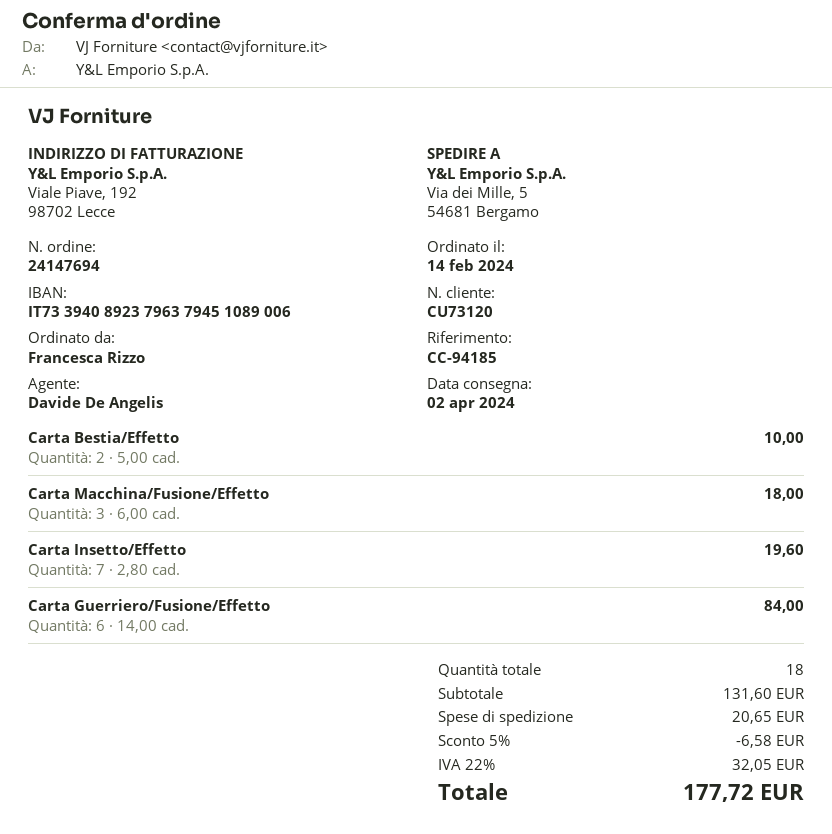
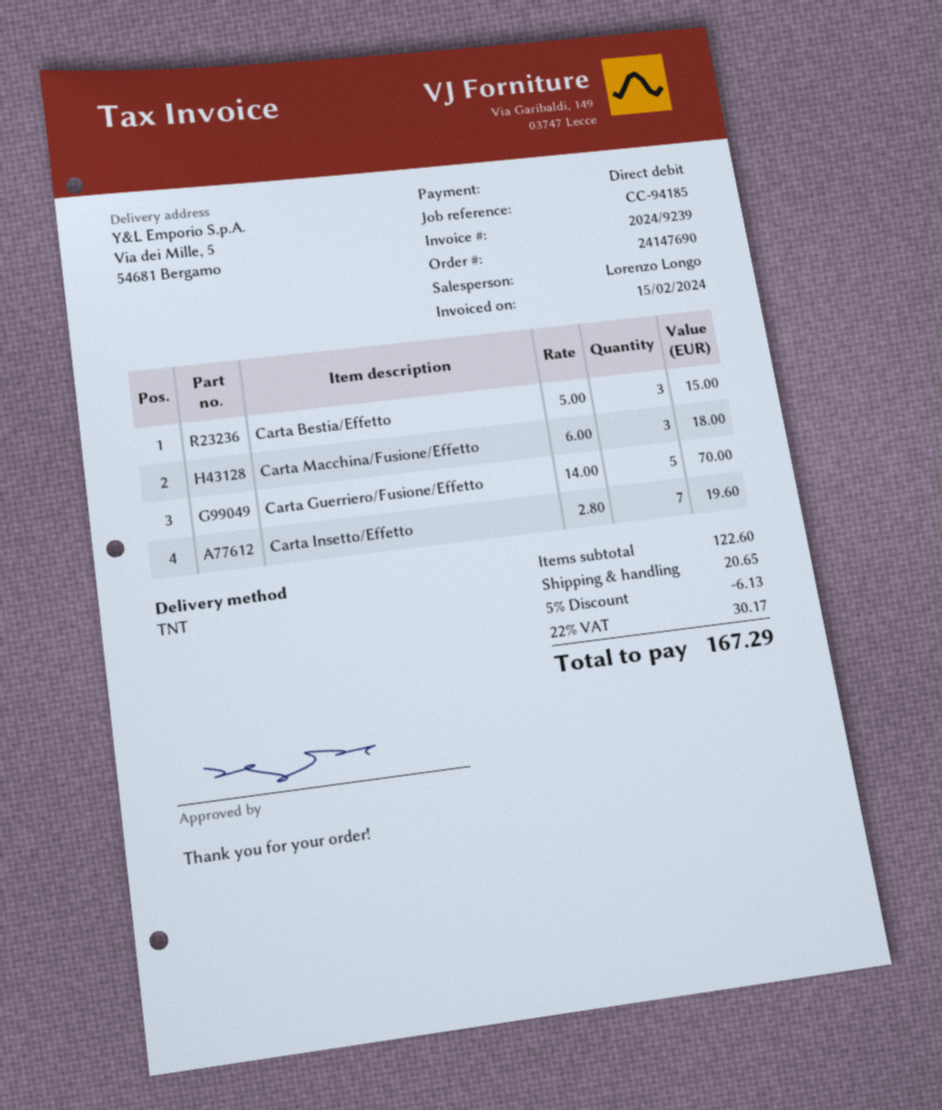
order number: 24147694 -> 24147690
sales rep: Davide De Angelis -> Lorenzo Longo
Carta Bestia/Effetto: 2 x 5.00 = 10.00 -> 3 x 5.00 = 15.00
Carta Guerriero/Fusione/Effetto: 6 x 14.00 = 84.00 -> 5 x 14.00 = 70.00
subtotal: 131.60 -> 122.60
discount: 5% = 6.58 -> 5% = 6.13
tax: 22% = 32.05 -> 22% = 30.17
total: 177.72 -> 167.29

